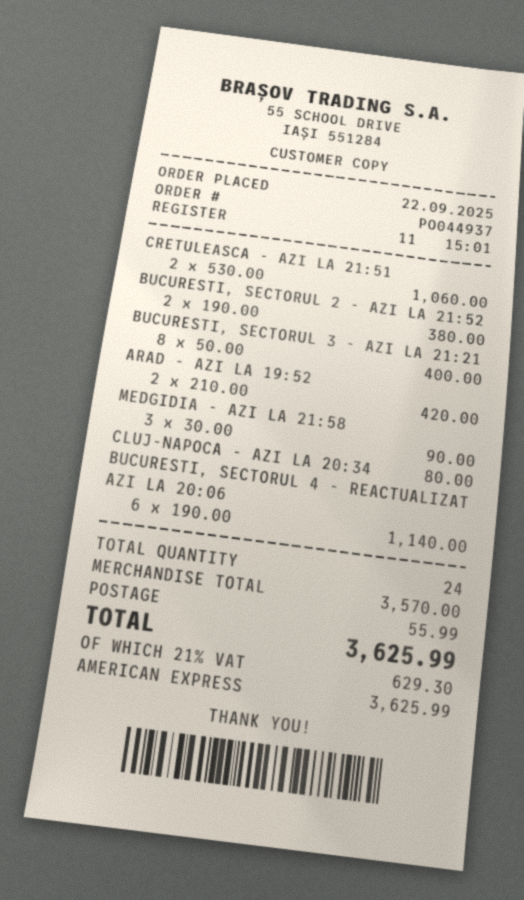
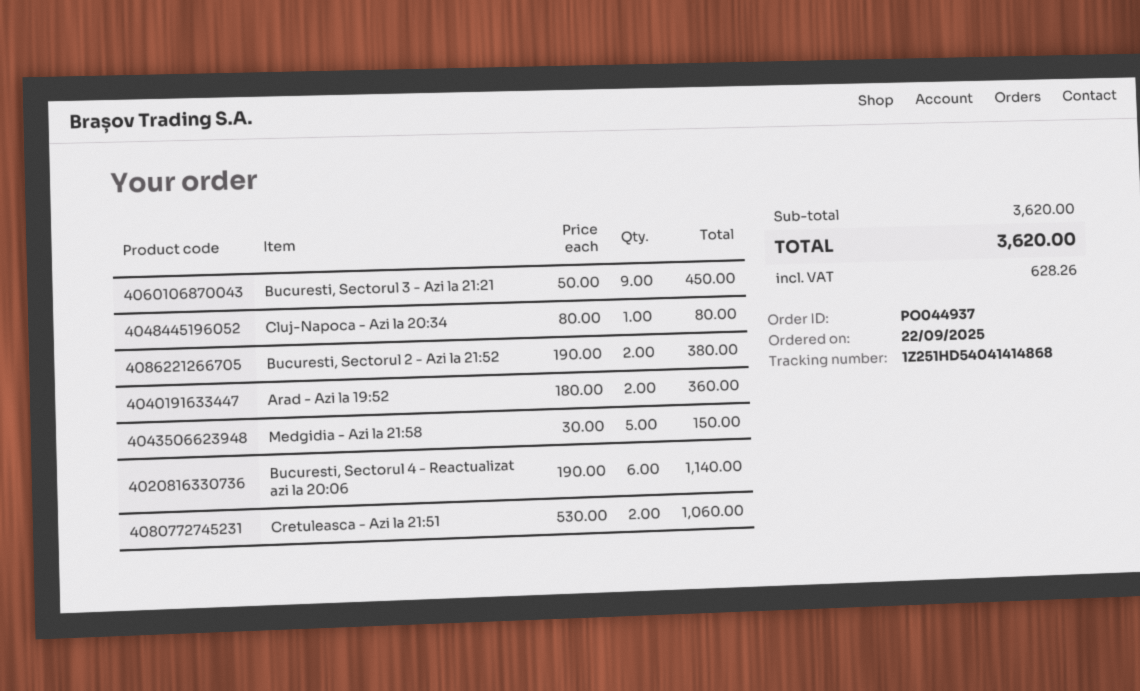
BUCURESTI, SECTORUL 3 - AZI LA 21:21: 8 x 50.00 = 400.00 -> 9 x 50.00 = 450.00
ARAD - AZI LA 19:52: 2 x 210.00 = 420.00 -> 2 x 180.00 = 360.00
MEDGIDIA - AZI LA 21:58: 3 x 30.00 = 90.00 -> 5 x 30.00 = 150.00
subtotal: 3570.00 -> 3620.00
shipping: 55.99 -> none
tax: 629.30 -> 628.26
total: 3625.99 -> 3620.00

